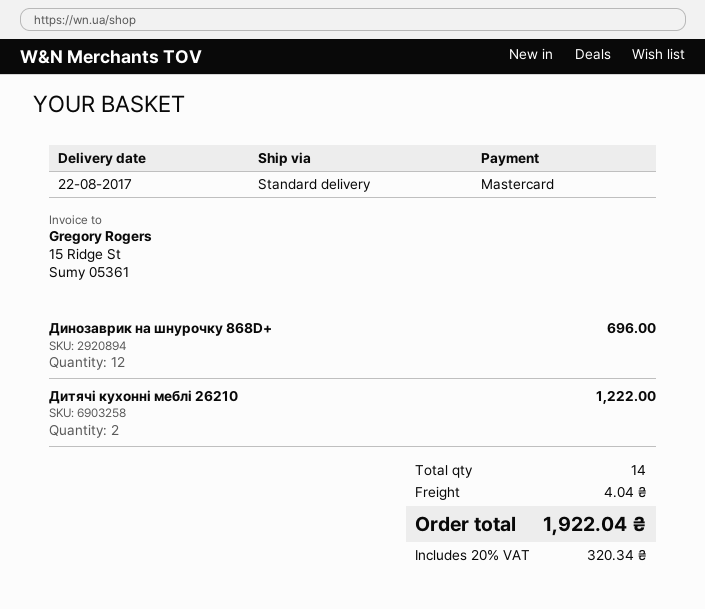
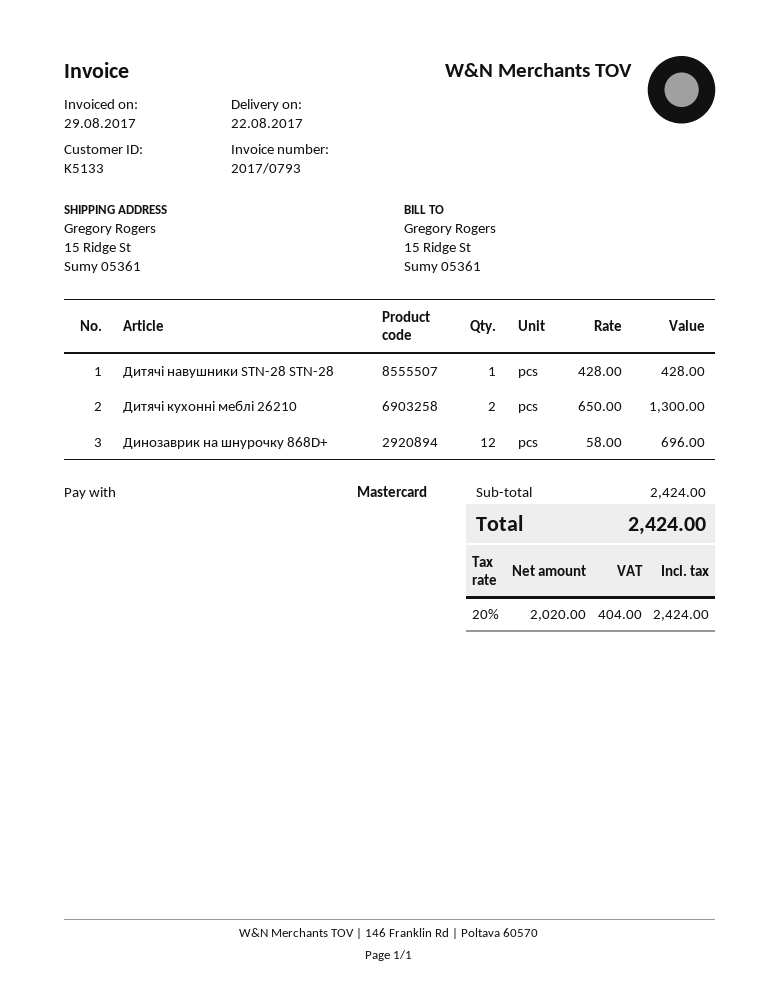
Дитячі кухонні меблі 26210: 2 for 1222.00 -> 2 for 1300.00
Дитячі навушники STN-28 STN-28: none -> 1 for 428.00
shipping: 4.04 -> none
tax: 20% = 320.34 -> 20% = 404.00
total: 1922.04 -> 2424.00

